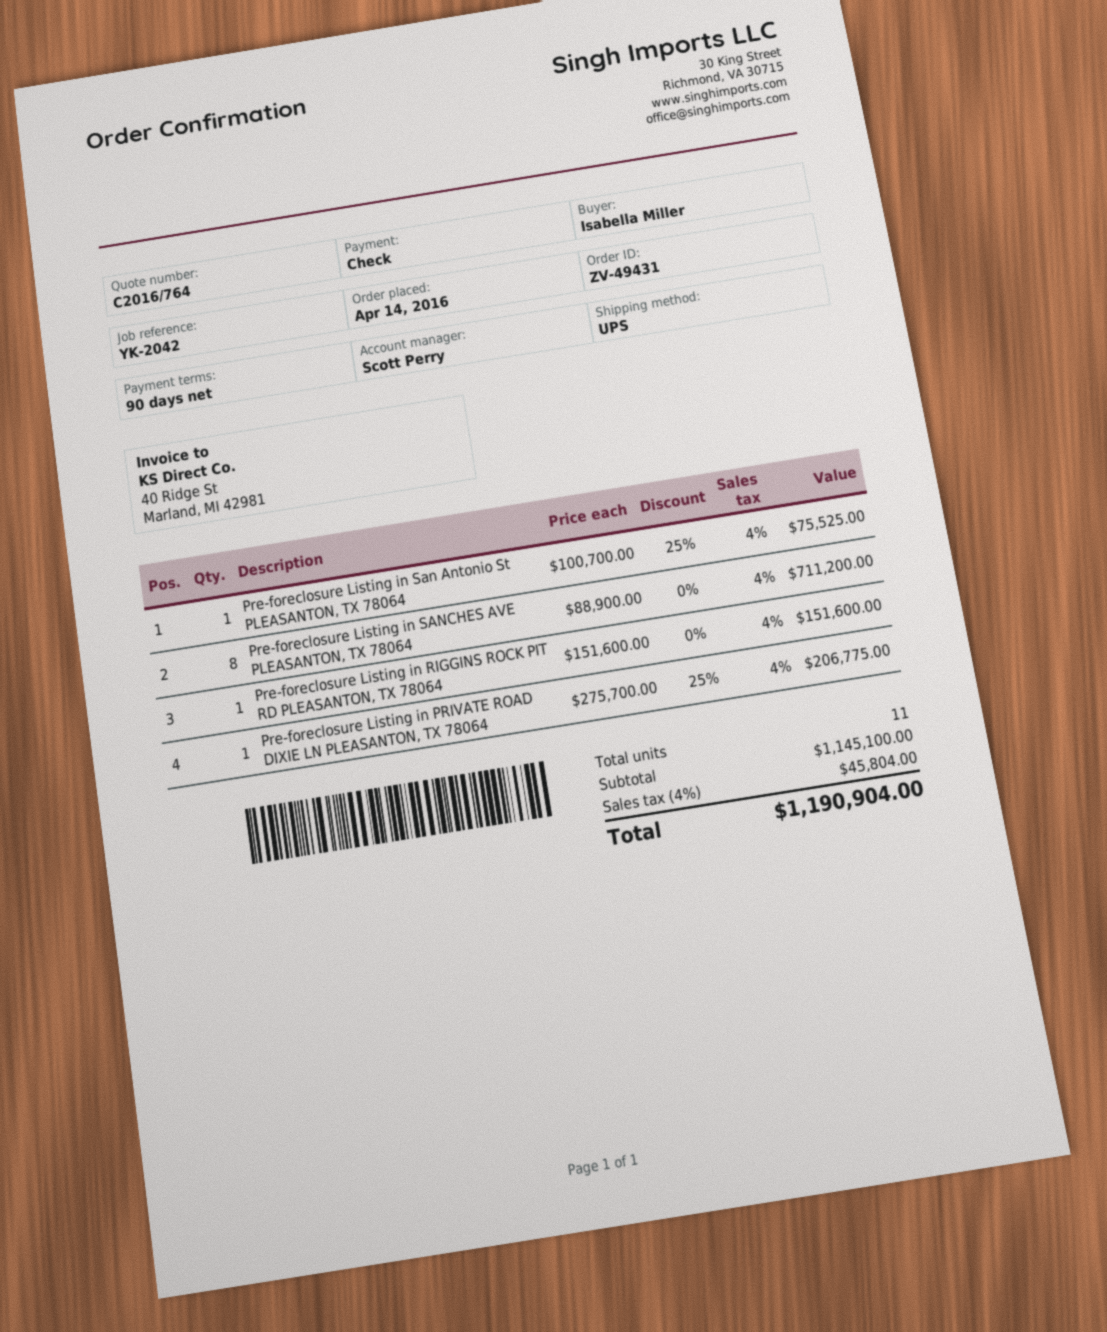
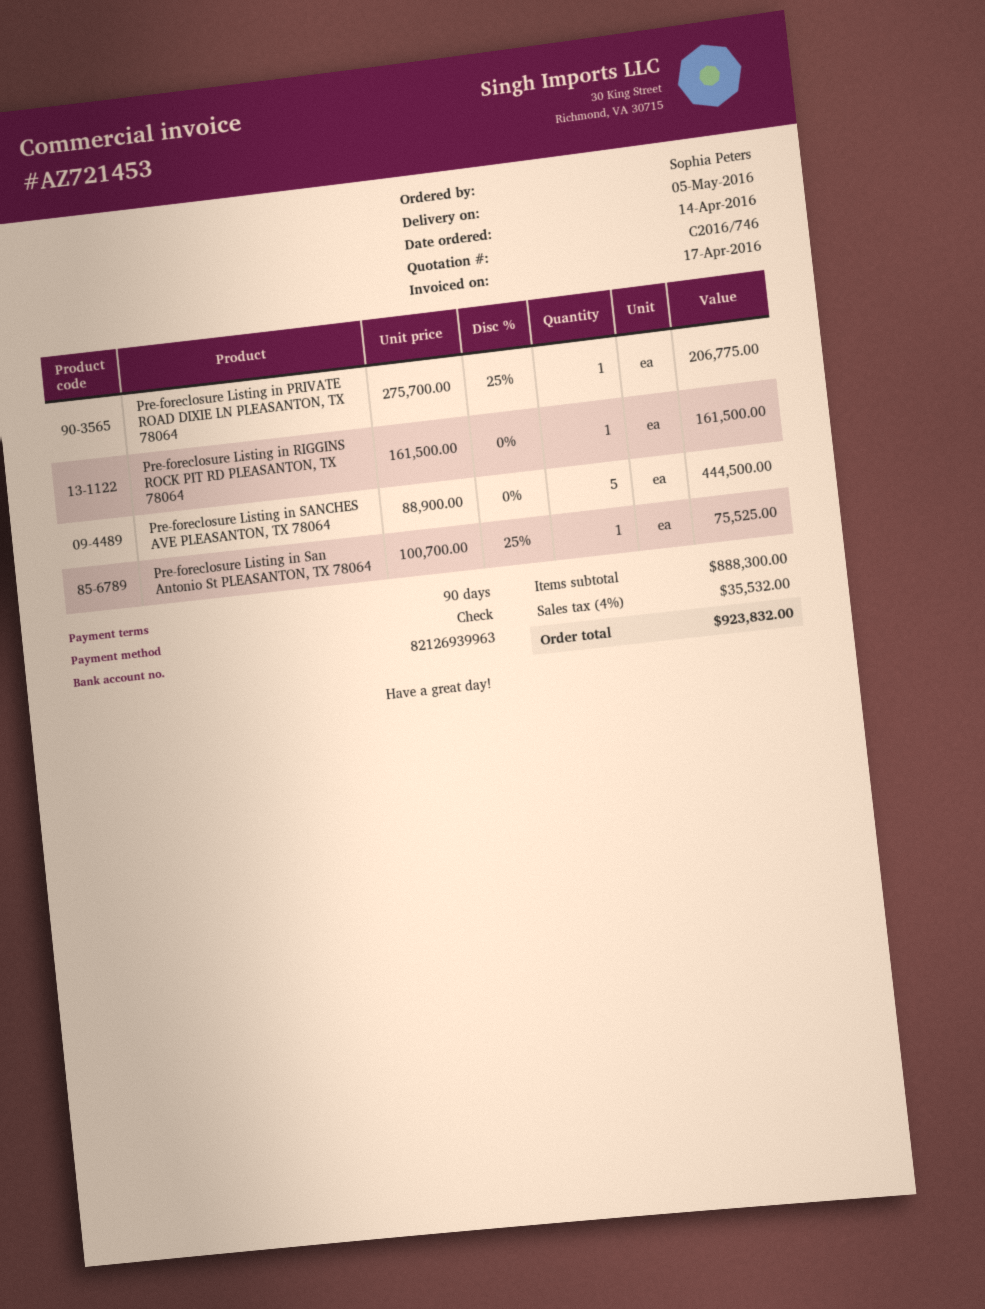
quote number: C2016/764 -> C2016/746
ordered by: Isabella Miller -> Sophia Peters
Pre-foreclosure Listing in SANCHES AVE PLEASANTON, TX 78064: 8 x 88900.00 = 711200.00 -> 5 x 88900.00 = 444500.00
Pre-foreclosure Listing in RIGGINS ROCK PIT RD PLEASANTON, TX 78064: 1 x 151600.00 = 151600.00 -> 1 x 161500.00 = 161500.00
subtotal: 1145100.00 -> 888300.00
tax: 4% = 45804.00 -> 4% = 35532.00
total: 1190904.00 -> 923832.00

